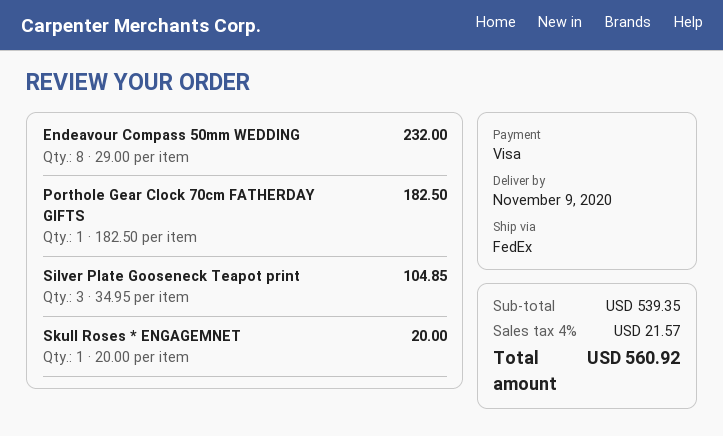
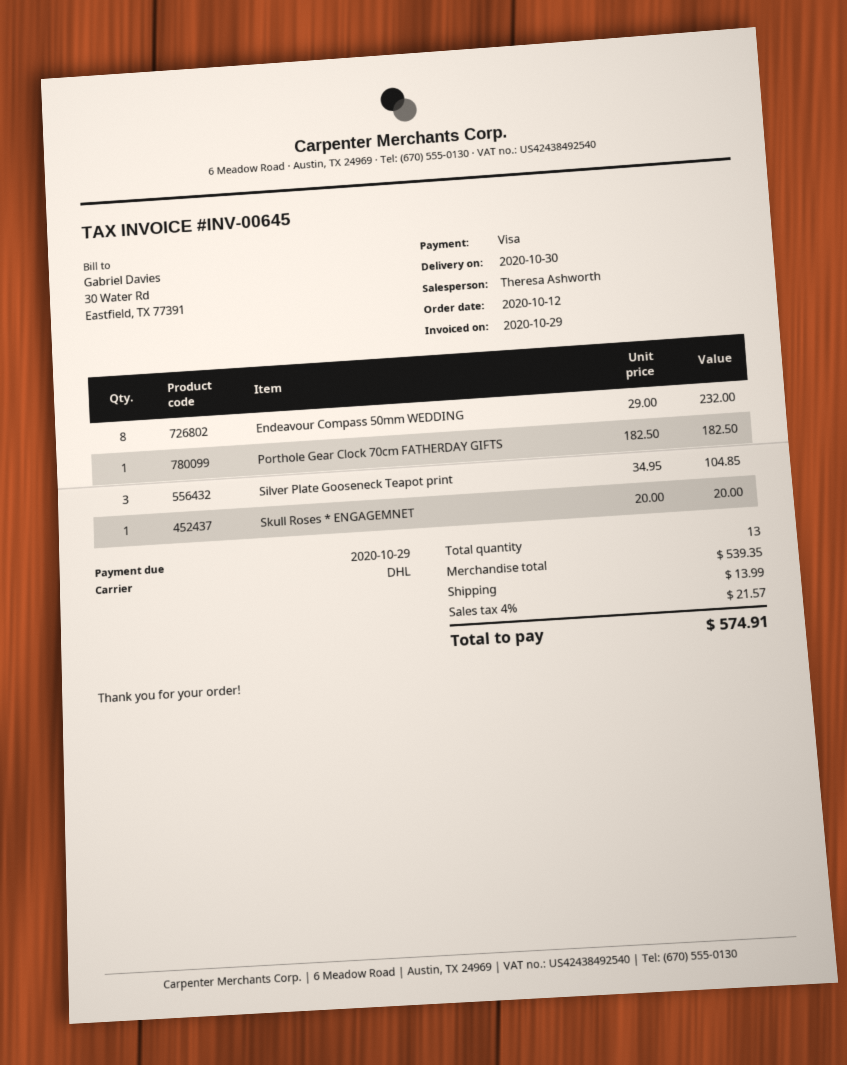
delivery date: 2020-11-09 -> 2020-10-30
shipping method: FedEx -> DHL
shipping: none -> 13.99
total: 560.92 -> 574.91

